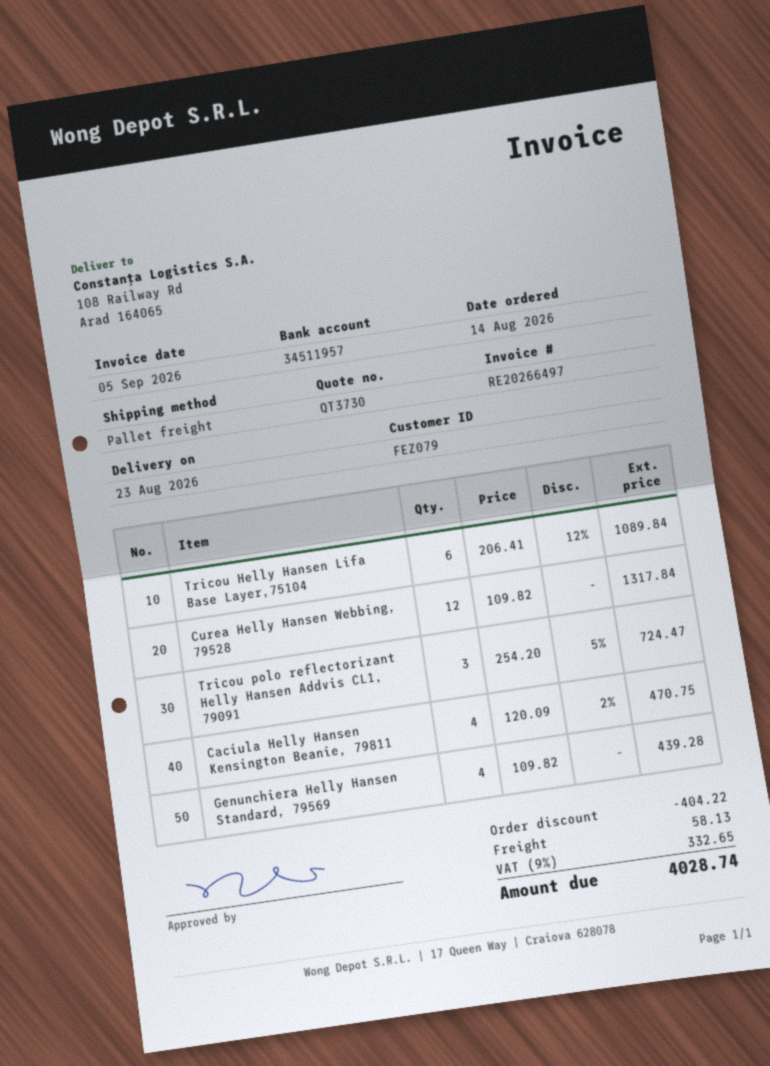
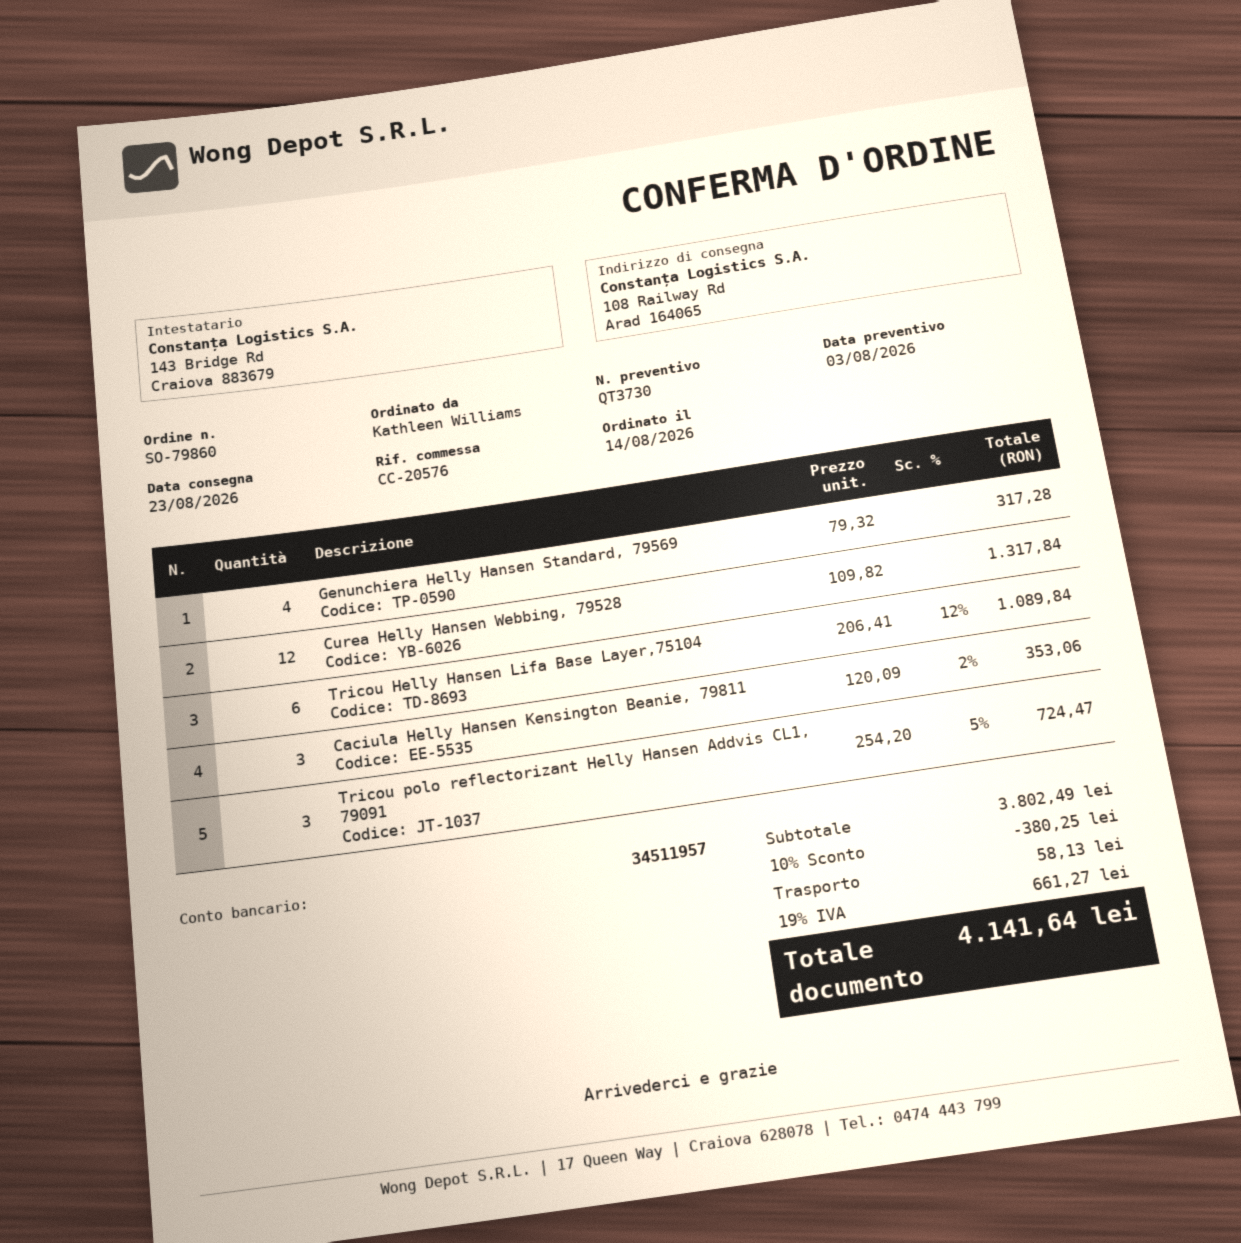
Caciula Helly Hansen Kensington Beanie, 79811: 4 x 120.09 - 2% = 470.75 -> 3 x 120.09 - 2% = 353.06
Genunchiera Helly Hansen Standard, 79569: 4 x 109.82 = 439.28 -> 4 x 79.32 = 317.28
discount: 404.22 -> 380.25
tax: 9% = 332.65 -> 19% = 661.27
total: 4028.74 -> 4141.64

